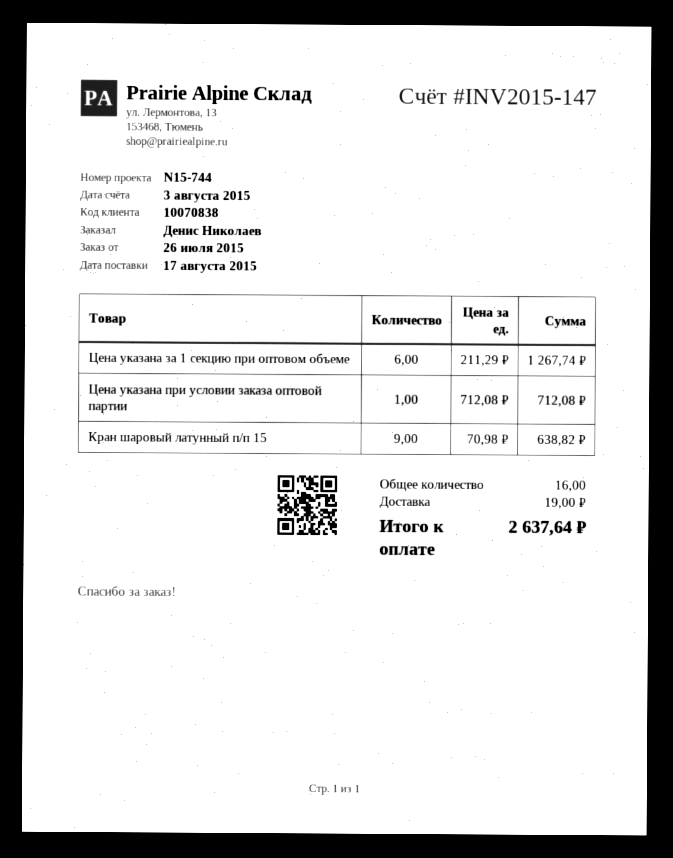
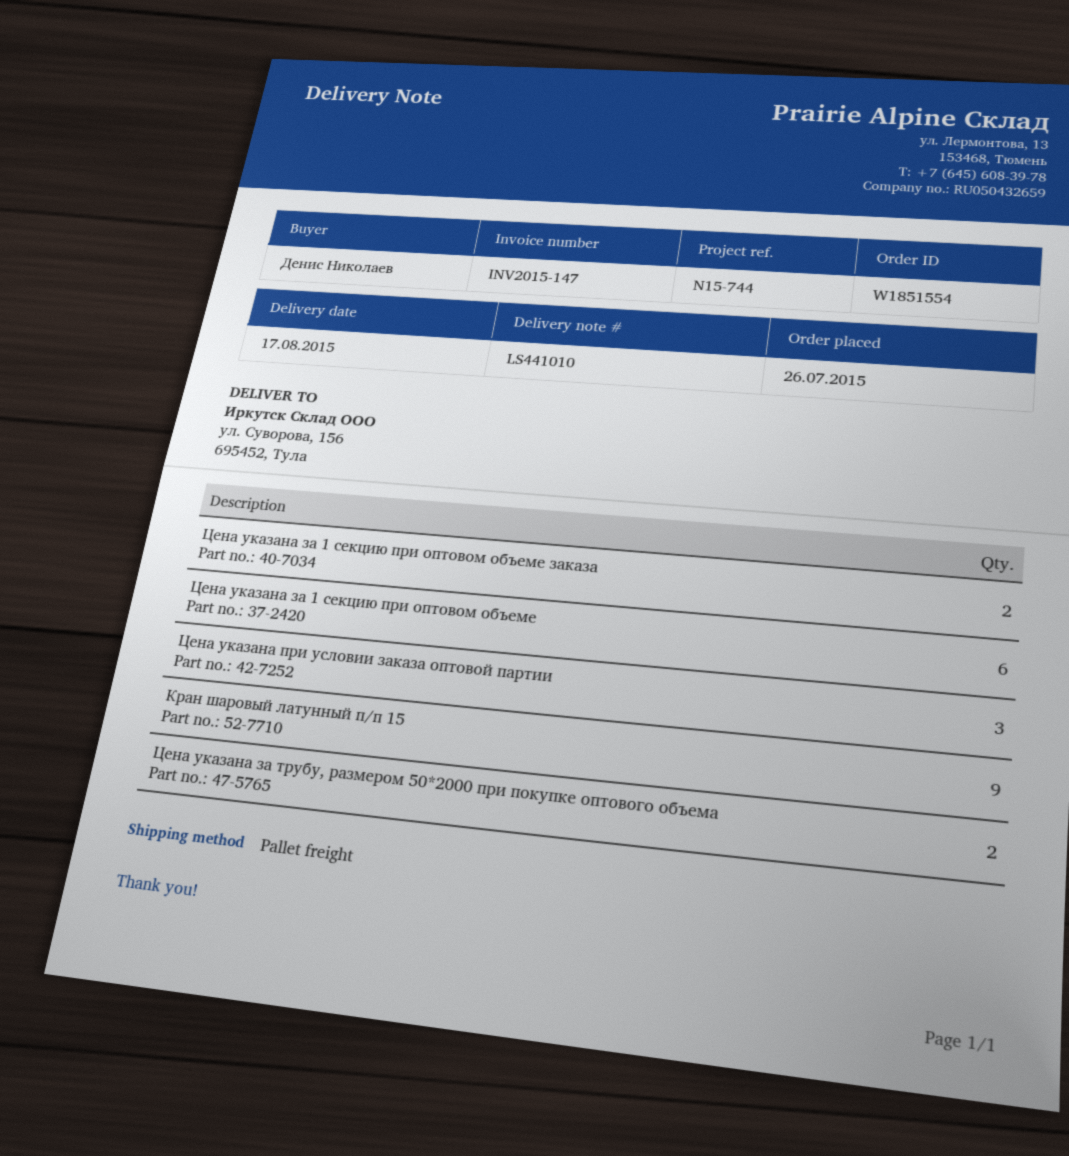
Цена указана при условии заказа оптовой партии: 1 -> 3
Цена указана за 1 секцию при оптовом объеме заказа: none -> 2
Цена указана за трубу, размером 50*2000 при покупке оптового объема: none -> 2

